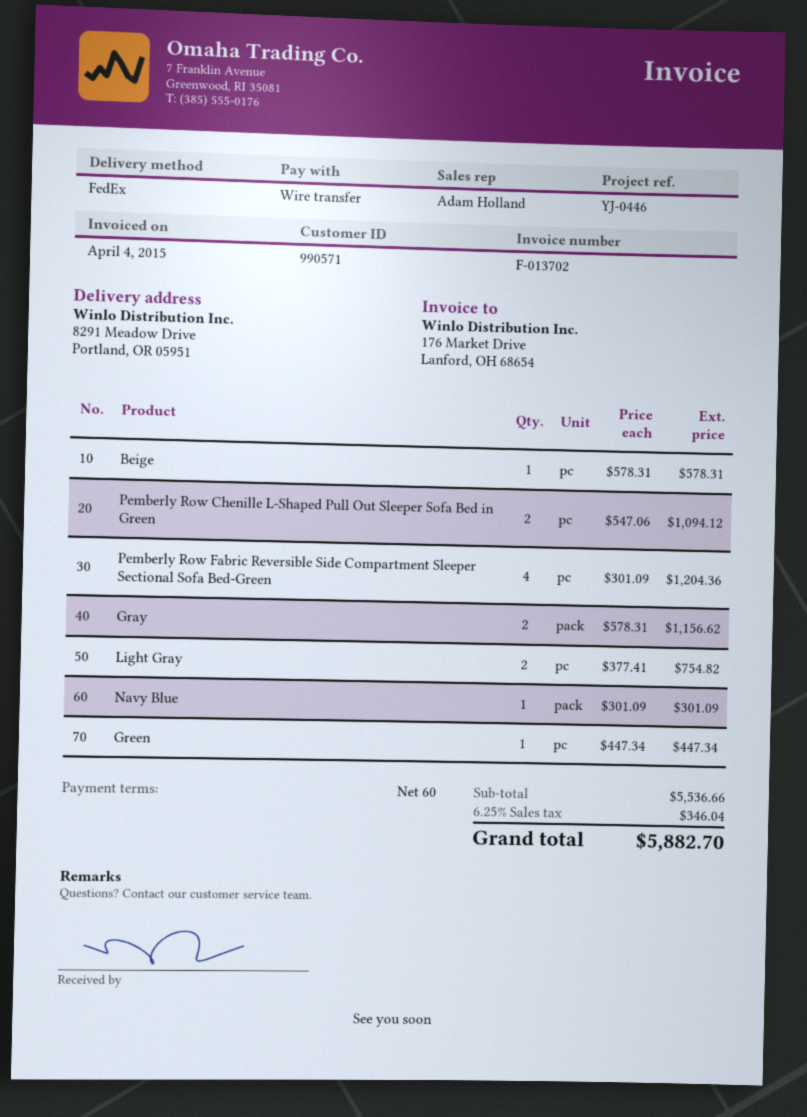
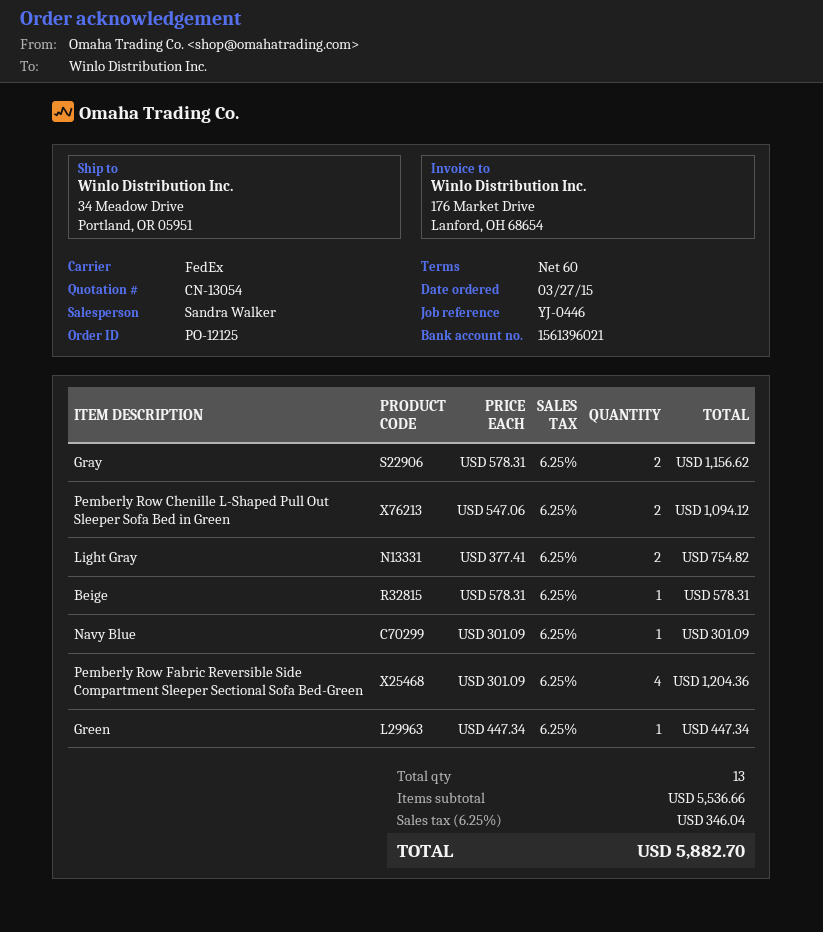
sales rep: Adam Holland -> Sandra Walker
ship to: 8291 Meadow Drive, Portland, OR 05951 -> 34 Meadow Drive, Portland, OR 05951

